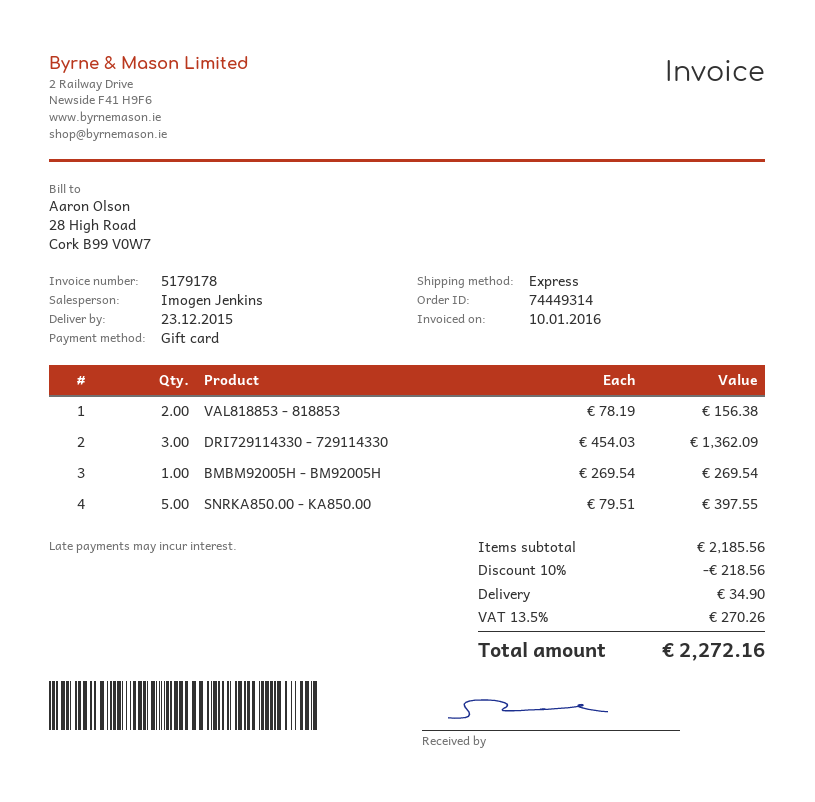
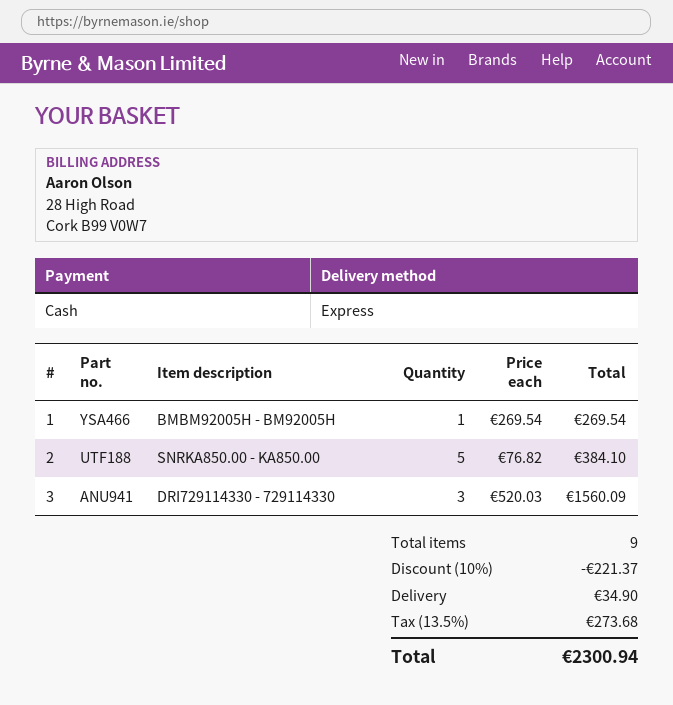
payment method: gift card -> cash
VAL818853 - 818853: 2 x 78.19 = 156.38 -> none
DRI729114330 - 729114330: 3 x 454.03 = 1362.09 -> 3 x 520.03 = 1560.09
SNRKA850.00 - KA850.00: 5 x 79.51 = 397.55 -> 5 x 76.82 = 384.10
discount: 10% = 218.56 -> 10% = 221.37
tax: 13.5% = 270.26 -> 13.5% = 273.68
total: 2272.16 -> 2300.94

